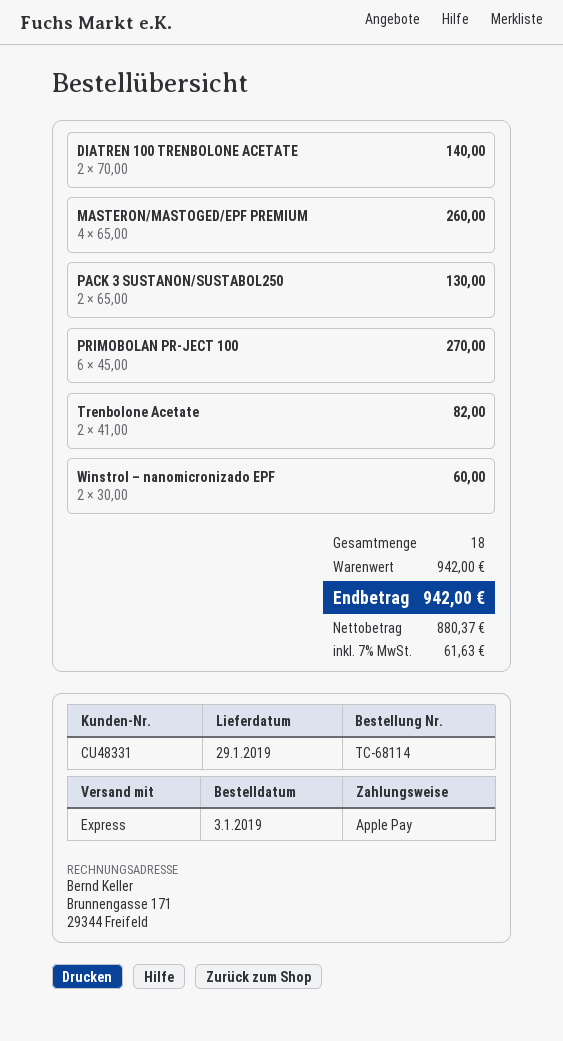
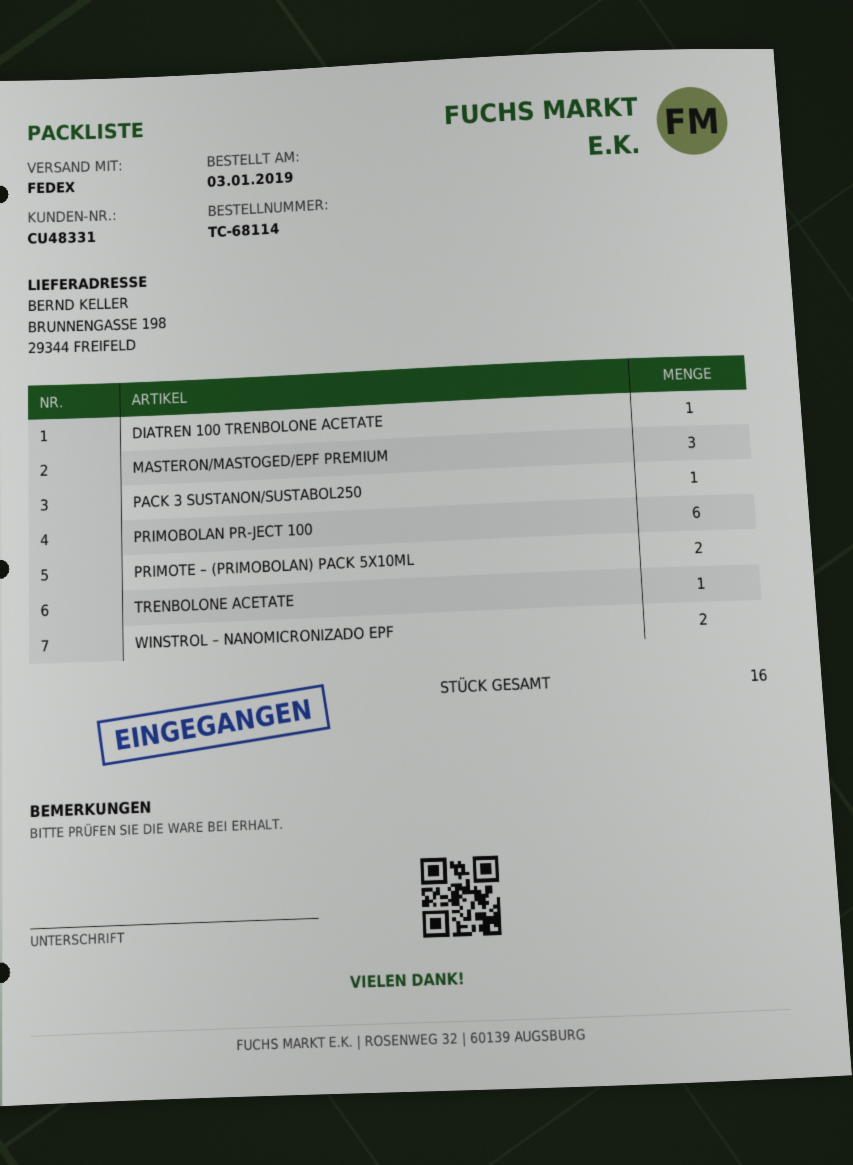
shipping method: express -> FedEx
DIATREN 100 TRENBOLONE ACETATE: 2 -> 1
MASTERON/MASTOGED/EPF PREMIUM: 4 -> 3
PACK 3 SUSTANON/SUSTABOL250: 2 -> 1
Trenbolone Acetate: 2 -> 1
PRIMOTE – (PRIMOBOLAN) PACK 5X10ML: none -> 2
total quantity: 18 -> 16

